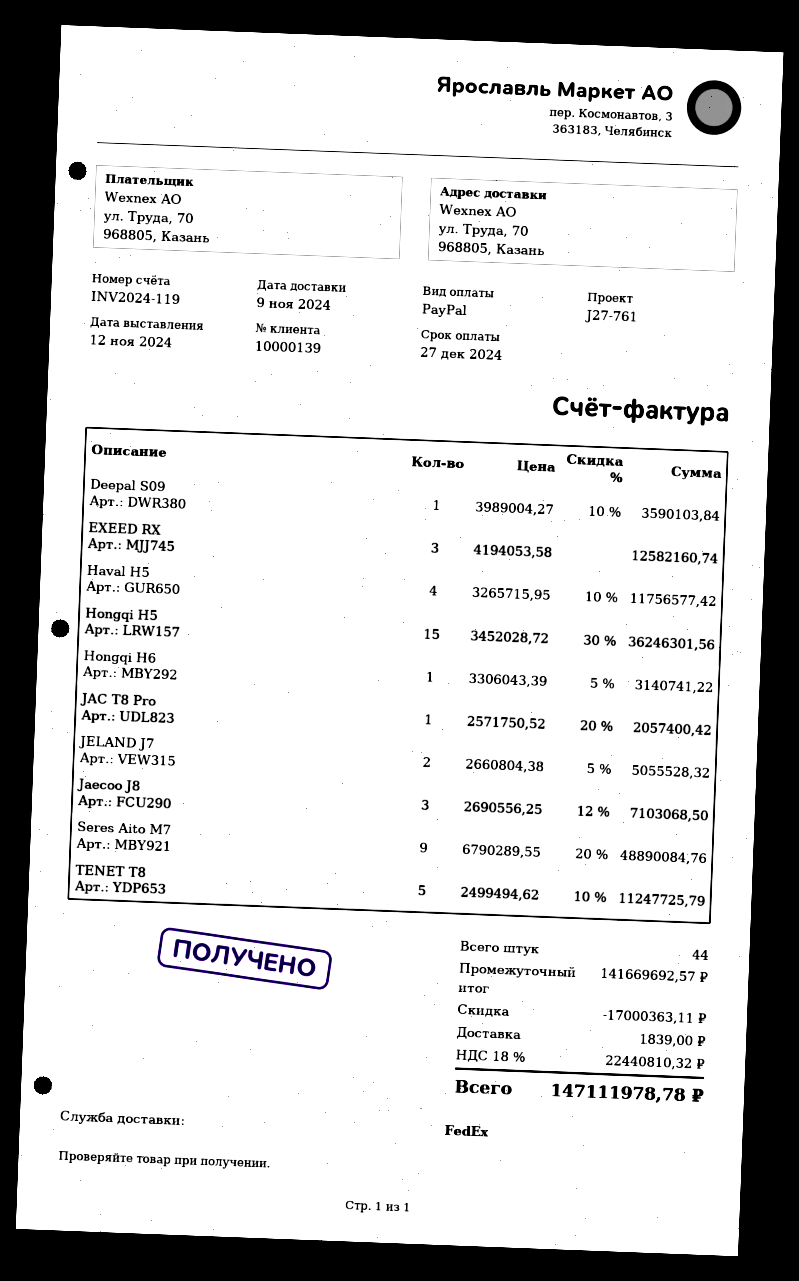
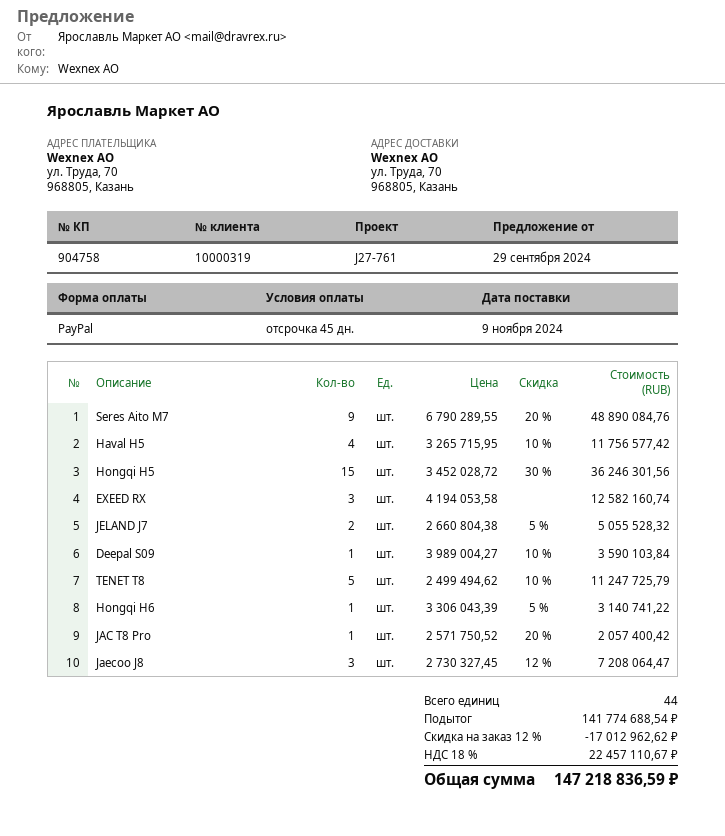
customer number: 10000139 -> 10000319
Jaecoo J8: 3 x 2690556.25 - 12% = 7103068.50 -> 3 x 2730327.45 - 12% = 7208064.47
subtotal: 141669692.57 -> 141774688.54
discount: 17000363.11 -> 17012962.62
shipping: 1839.00 -> none
tax: 18% = 22440810.32 -> 18% = 22457110.67
total: 147111978.78 -> 147218836.59

